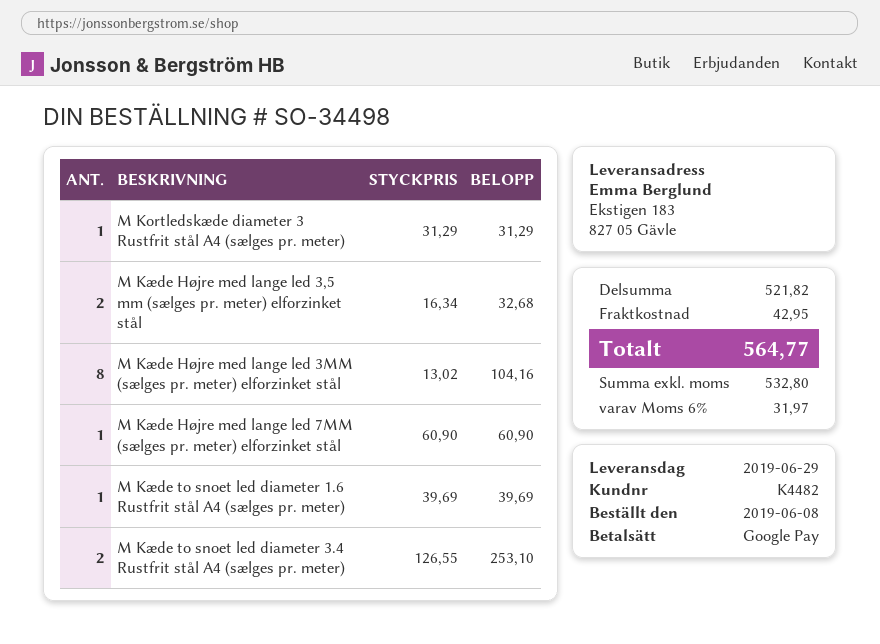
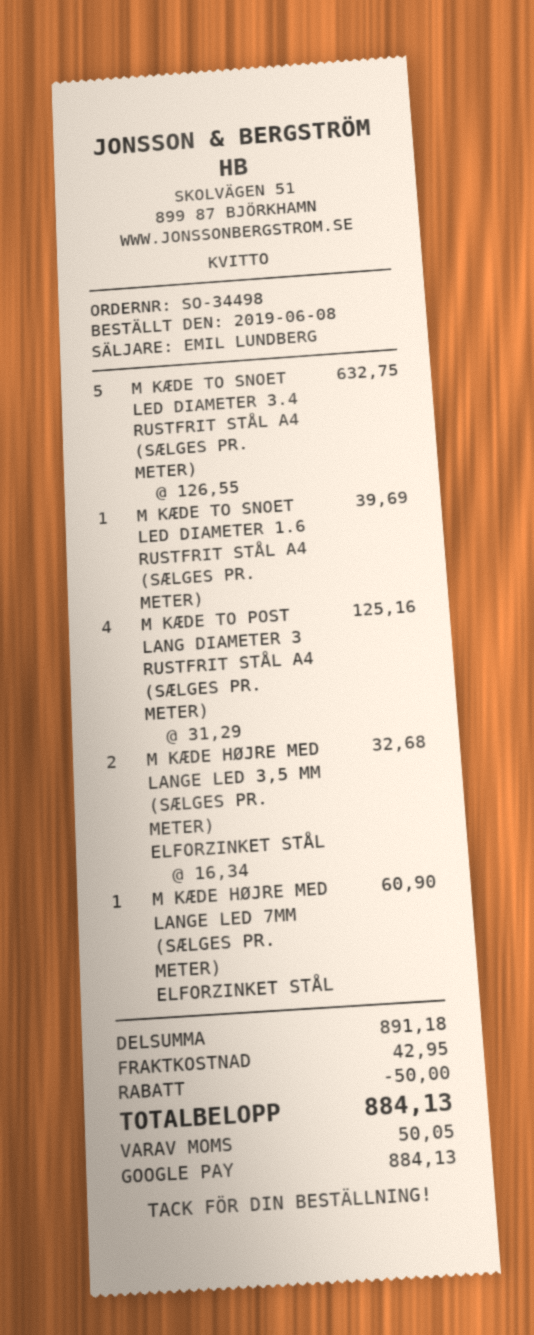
M Kortledskæde diameter 3 Rustfrit stål A4 (sælges pr. meter): 1 x 31.29 = 31.29 -> none
M Kæde Højre med lange led 3MM (sælges pr. meter) elforzinket stål: 8 x 13.02 = 104.16 -> none
M Kæde to snoet led diameter 3.4 Rustfrit stål A4 (sælges pr. meter): 2 x 126.55 = 253.10 -> 5 x 126.55 = 632.75
M KÆDE TO POST LANG DIAMETER 3 RUSTFRIT STÅL A4 (SÆLGES PR. METER): none -> 4 x 31.29 = 125.16
subtotal: 521.82 -> 891.18
discount: none -> 50.00
tax: 31.97 -> 50.05
total: 564.77 -> 884.13

